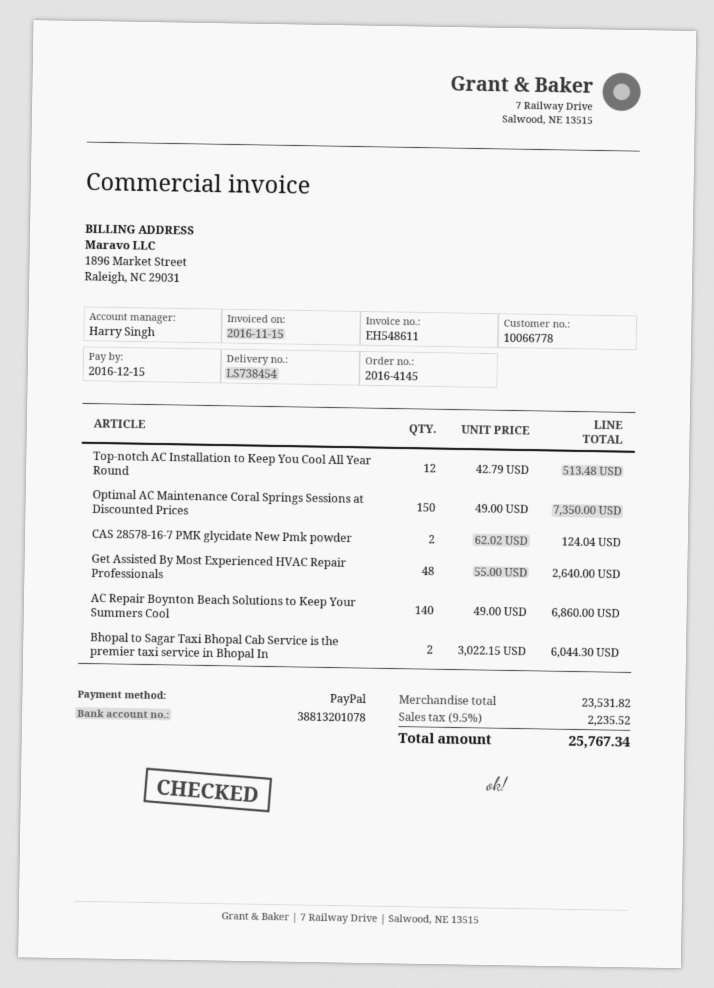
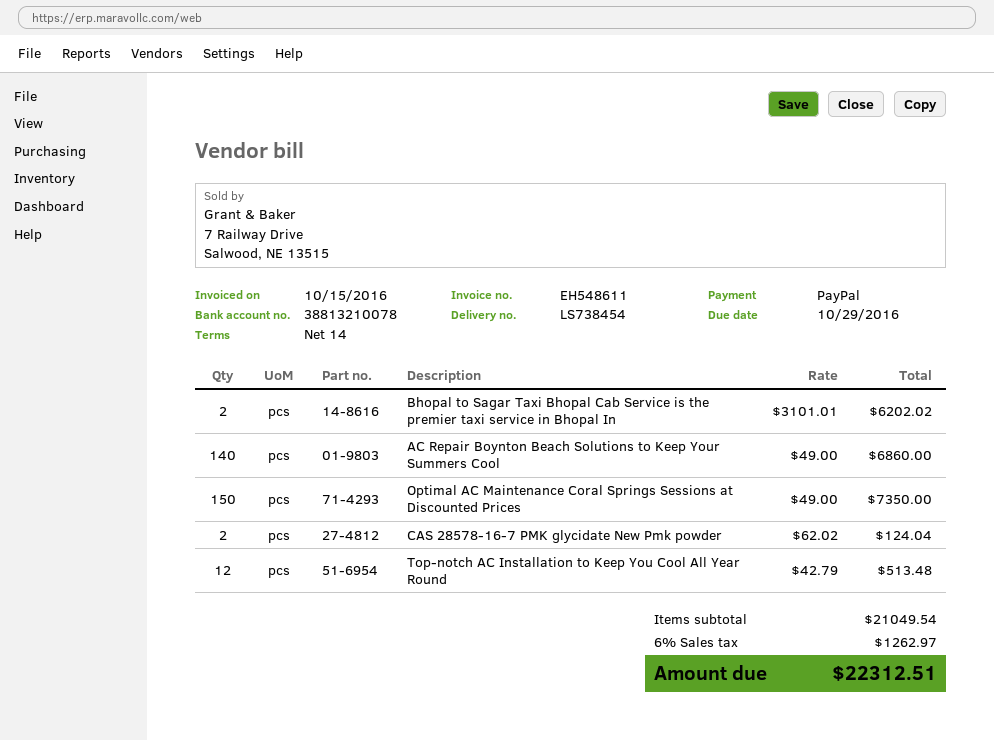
invoice date: 2016-11-15 -> 2016-10-15
due date: 2016-12-15 -> 2016-10-29
bank account: 38813201078 -> 38813210078
Get Assisted By Most Experienced HVAC Repair Professionals: 48 x 55.00 = 2640.00 -> none
Bhopal to Sagar Taxi Bhopal Cab Service is the premier taxi service in Bhopal In: 2 x 3022.15 = 6044.30 -> 2 x 3101.01 = 6202.02
subtotal: 23531.82 -> 21049.54
tax: 9.5% = 2235.52 -> 6% = 1262.97
total: 25767.34 -> 22312.51

